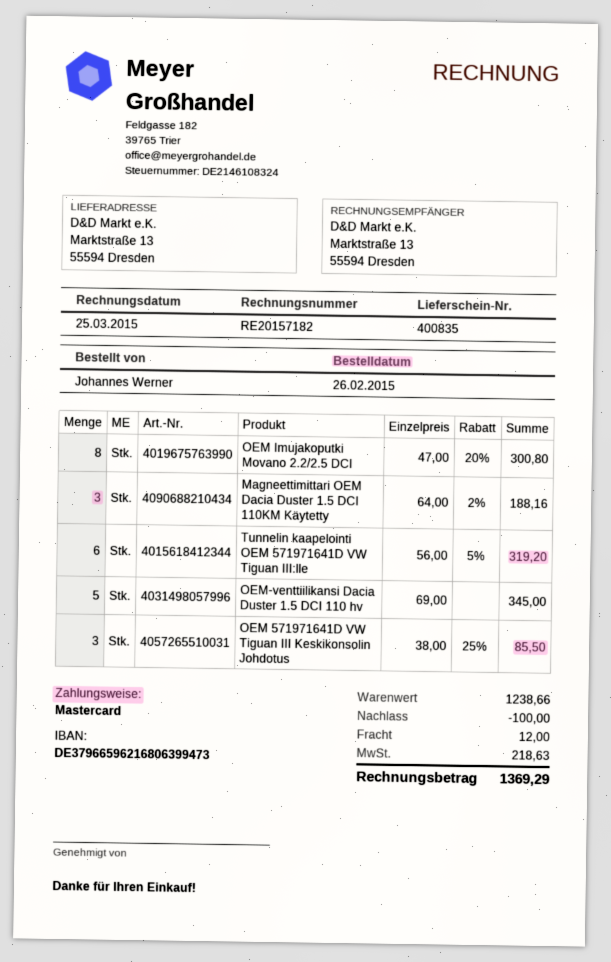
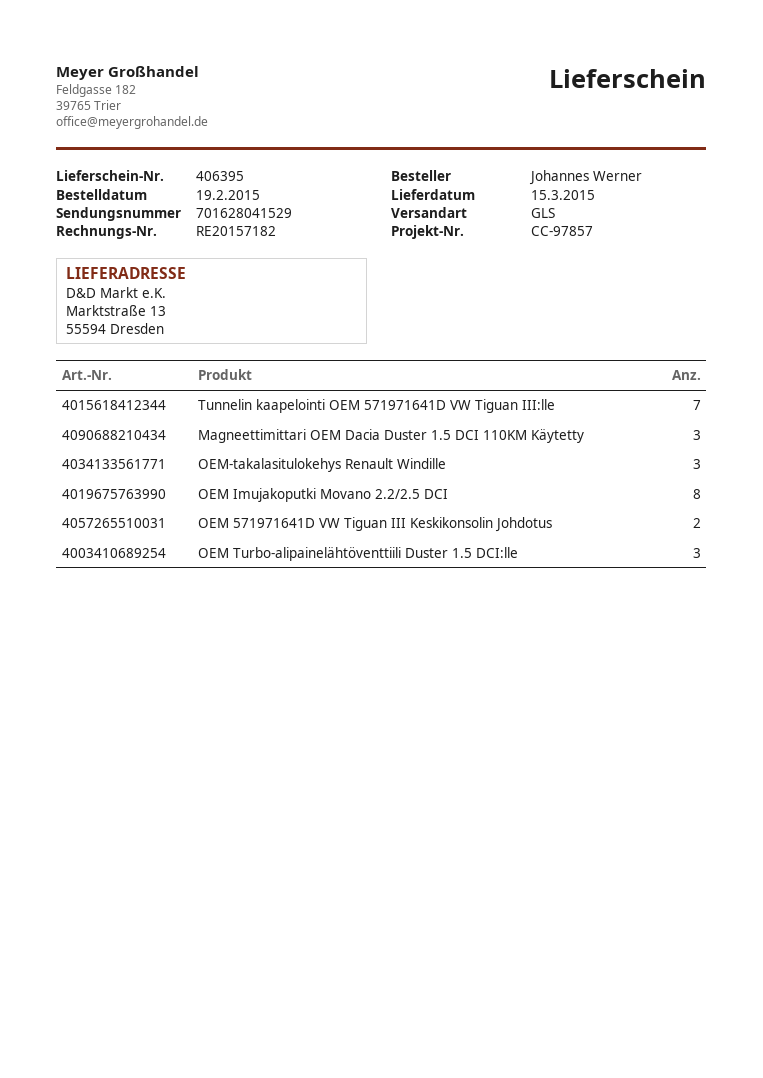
order date: 2015-02-26 -> 2015-02-19
delivery note number: 400835 -> 406395
Tunnelin kaapelointi OEM 571971641D VW Tiguan III:lle: 6 -> 7
OEM-venttiilikansi Dacia Duster 1.5 DCI 110 hv: 5 -> none
OEM 571971641D VW Tiguan III Keskikonsolin Johdotus: 3 -> 2
OEM-takalasitulokehys Renault Windille: none -> 3
OEM Turbo-alipainelähtöventtiili Duster 1.5 DCI:lle: none -> 3

